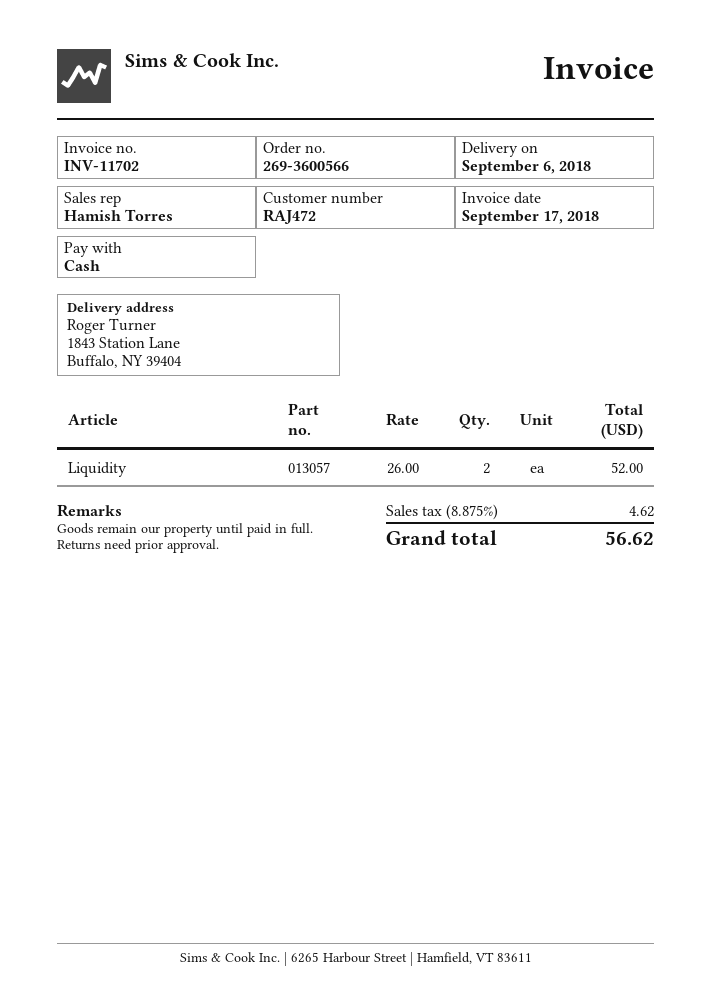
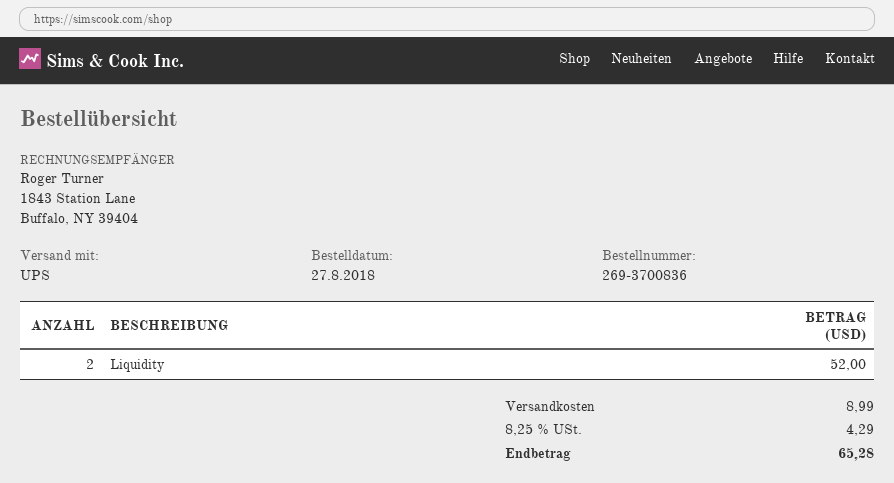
order number: 269-3600566 -> 269-3700836
shipping: none -> 8.99
tax: 8.875% = 4.62 -> 8.25% = 4.29
total: 56.62 -> 65.28

